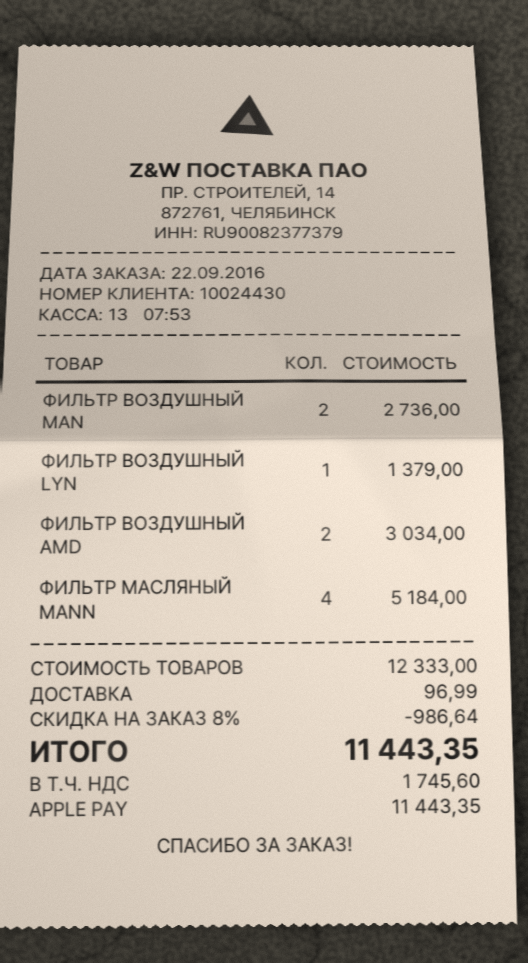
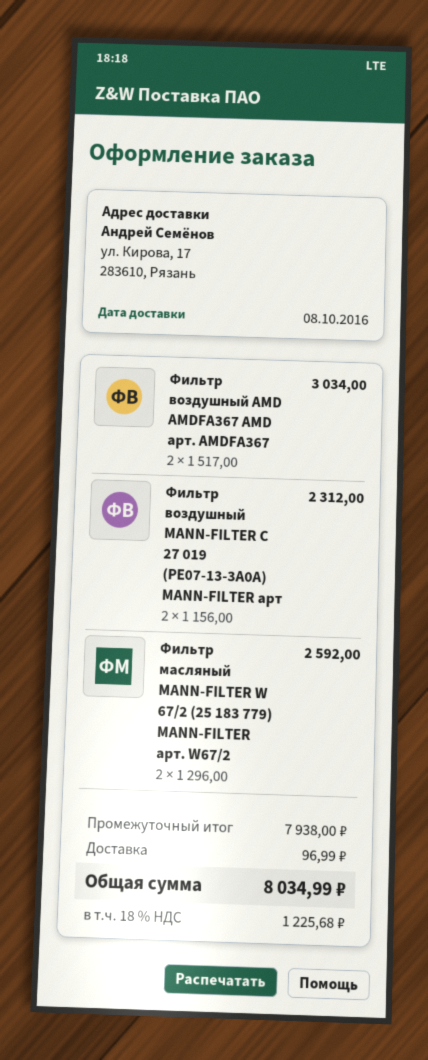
ФИЛЬТР ВОЗДУШНЫЙ MAN: 2 for 2736.00 -> 2 for 2312.00
ФИЛЬТР ВОЗДУШНЫЙ LYN: 1 for 1379.00 -> none
ФИЛЬТР МАСЛЯНЫЙ MANN: 4 for 5184.00 -> 2 for 2592.00
subtotal: 12333.00 -> 7938.00
discount: 8% = 986.64 -> none
tax: 1745.60 -> 1225.68
total: 11443.35 -> 8034.99

